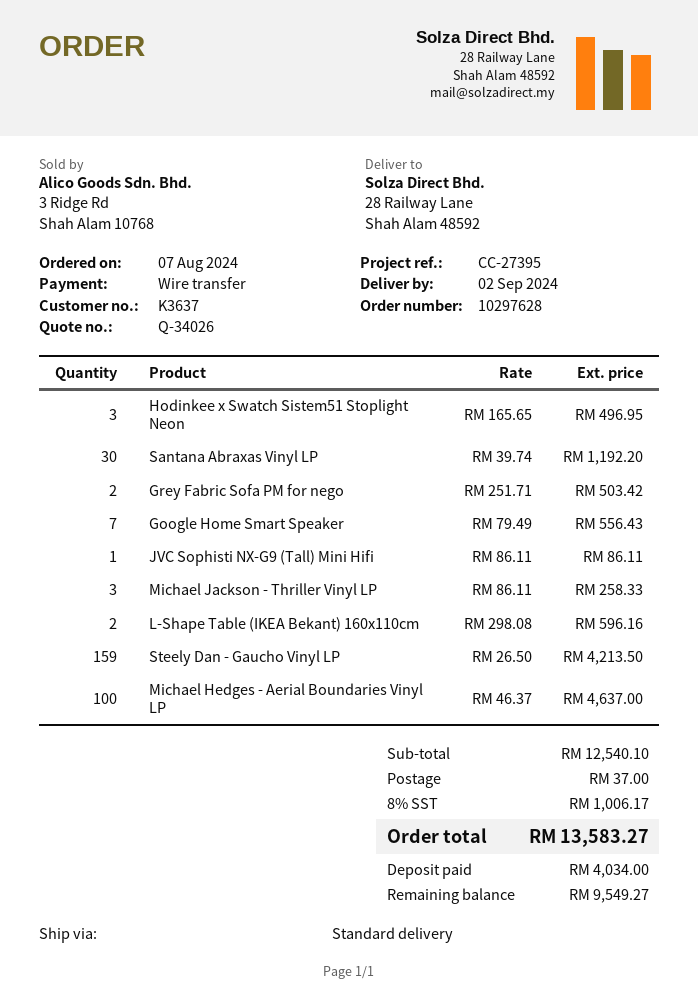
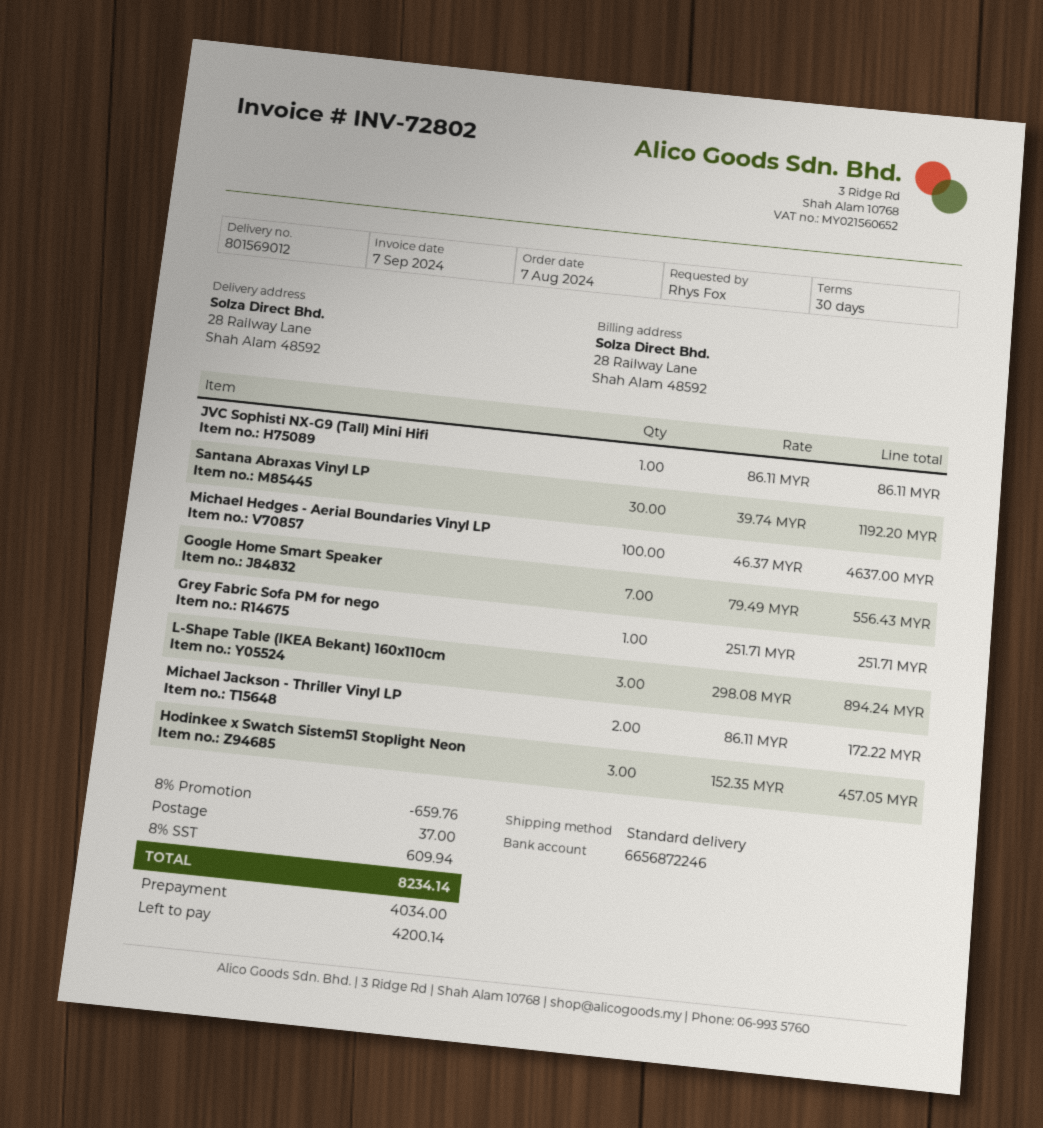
Hodinkee x Swatch Sistem51 Stoplight Neon: 3 x 165.65 = 496.95 -> 3 x 152.35 = 457.05
Grey Fabric Sofa PM for nego: 2 x 251.71 = 503.42 -> 1 x 251.71 = 251.71
Michael Jackson - Thriller Vinyl LP: 3 x 86.11 = 258.33 -> 2 x 86.11 = 172.22
L-Shape Table (IKEA Bekant) 160x110cm: 2 x 298.08 = 596.16 -> 3 x 298.08 = 894.24
Steely Dan - Gaucho Vinyl LP: 159 x 26.50 = 4213.50 -> none
discount: none -> 8% = 659.76
tax: 8% = 1006.17 -> 8% = 609.94
total: 13583.27 -> 8234.14
balance: 9549.27 -> 4200.14

